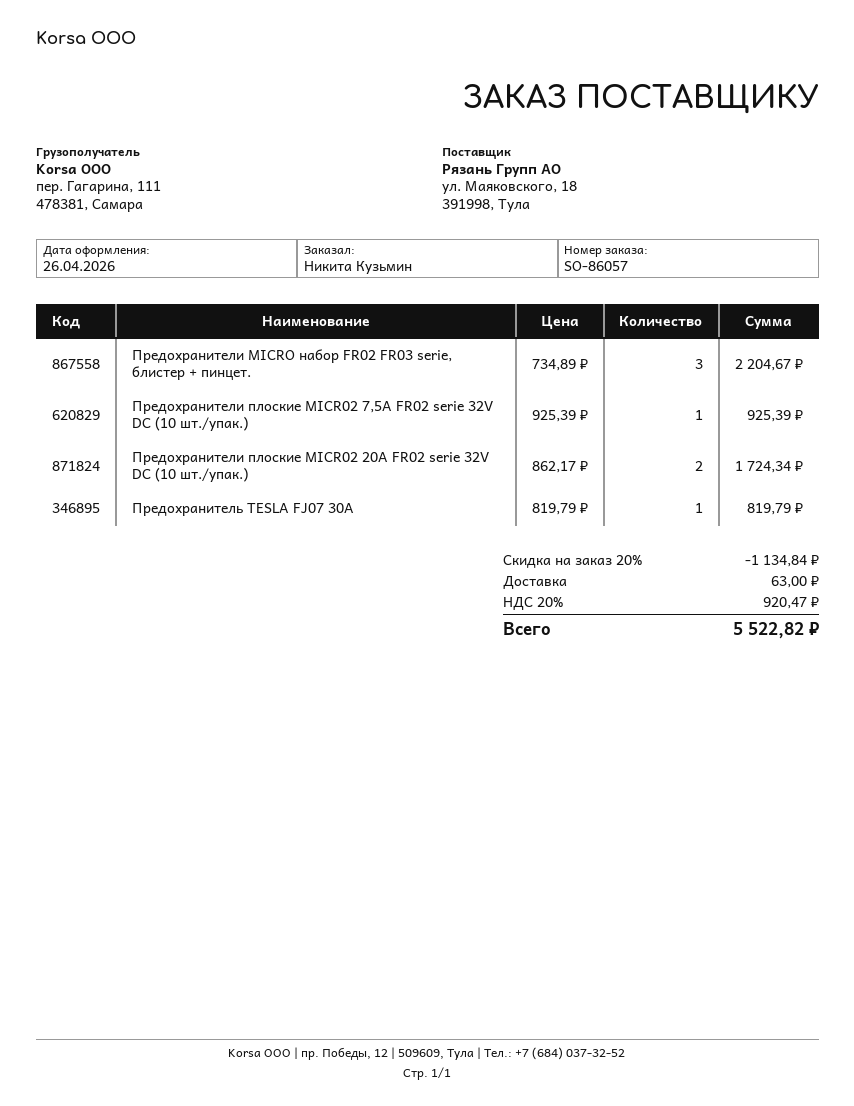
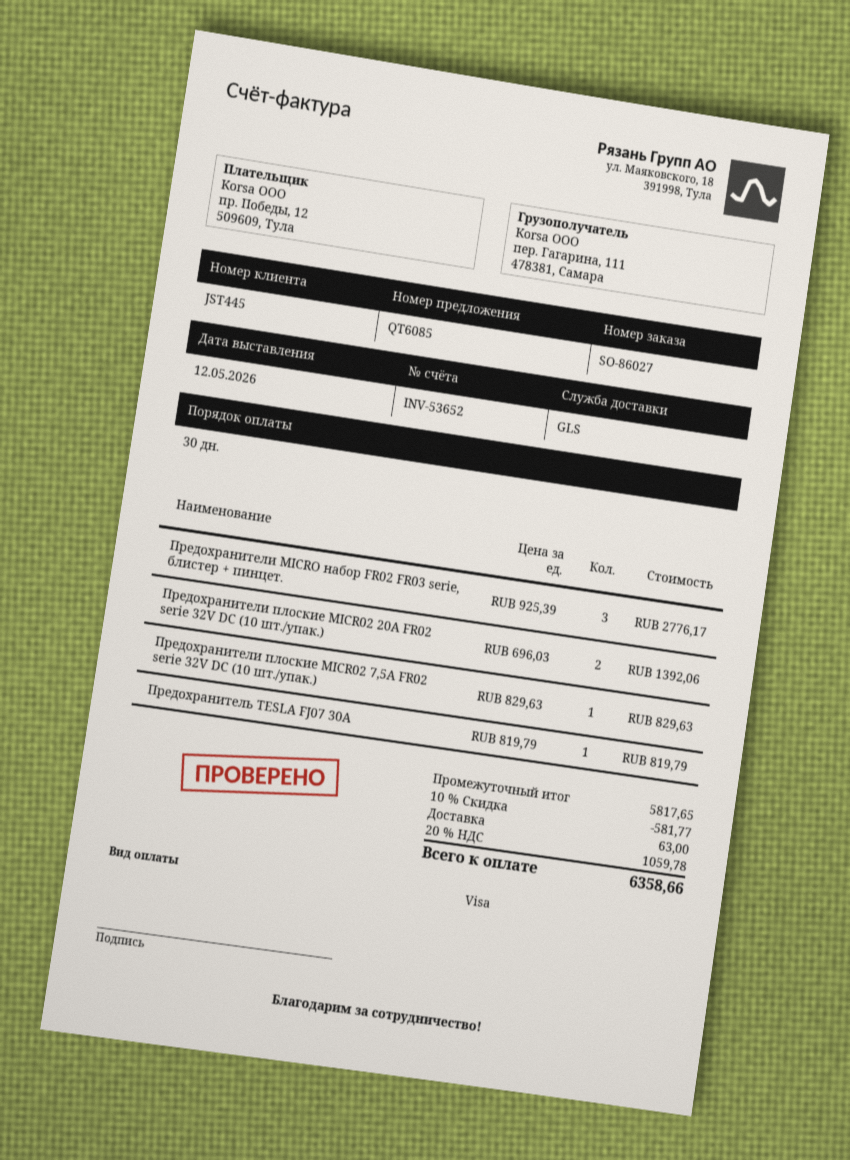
order number: SO-86057 -> SO-86027
Предохранители MICRO набор FR02 FR03 serie, блистер + пинцет.: 3 x 734.89 = 2204.67 -> 3 x 925.39 = 2776.17
Предохранители плоские MICR02 7,5A FR02 serie 32V DC (10 шт./упак.): 1 x 925.39 = 925.39 -> 1 x 829.63 = 829.63
Предохранители плоские MICR02 20A FR02 serie 32V DC (10 шт./упак.): 2 x 862.17 = 1724.34 -> 2 x 696.03 = 1392.06
discount: 20% = 1134.84 -> 10% = 581.77
tax: 20% = 920.47 -> 20% = 1059.78
total: 5522.82 -> 6358.66

